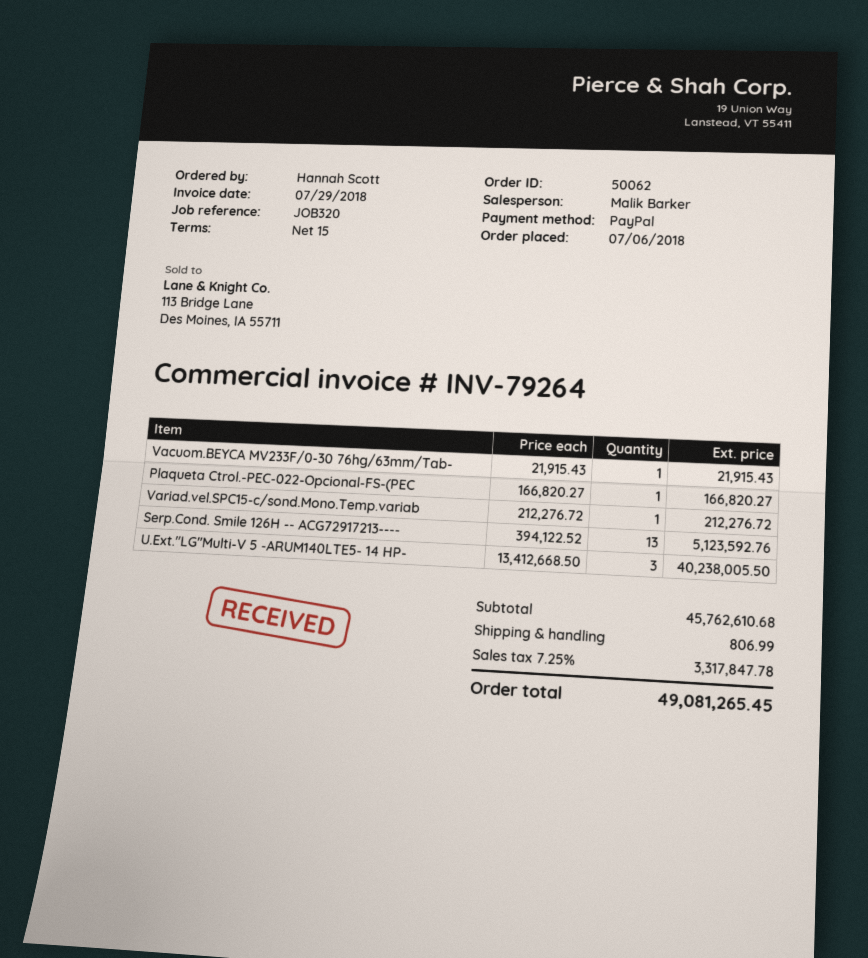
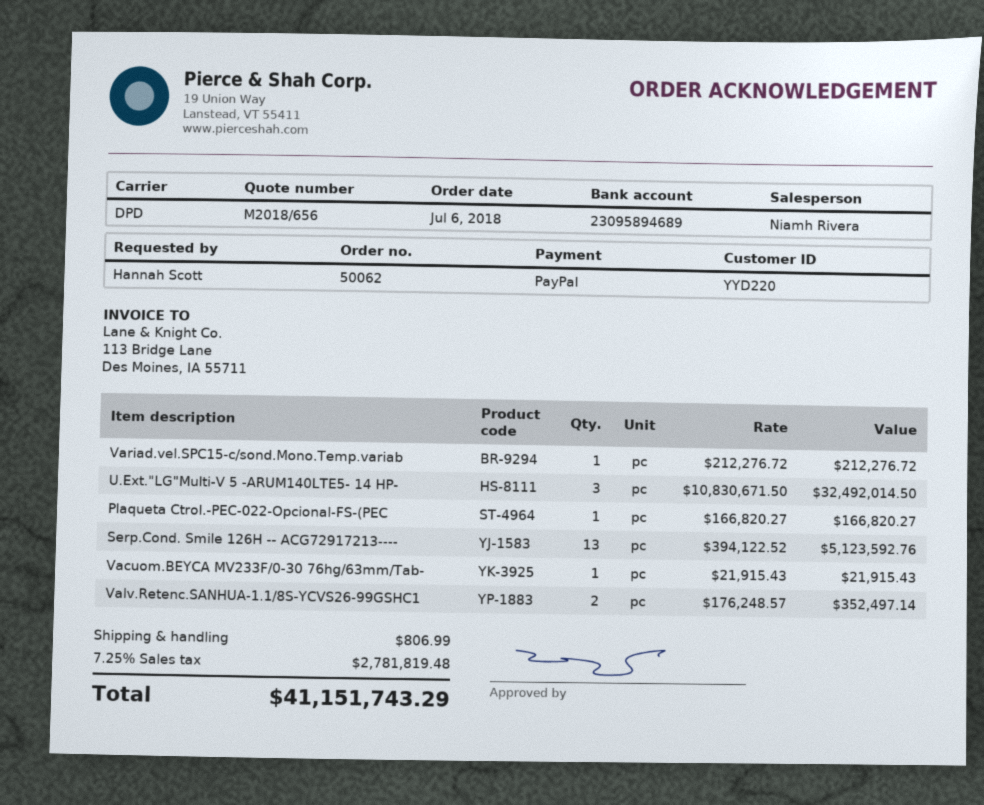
sales rep: Malik Barker -> Niamh Rivera
U.Ext."LG"Multi-V 5 -ARUM140LTE5- 14 HP-: 3 x 13412668.50 = 40238005.50 -> 3 x 10830671.50 = 32492014.50
Valv.Retenc.SANHUA-1.1/8S-YCVS26-99GSHC1: none -> 2 x 176248.57 = 352497.14
tax: 7.25% = 3317847.78 -> 7.25% = 2781819.48
total: 49081265.45 -> 41151743.29

